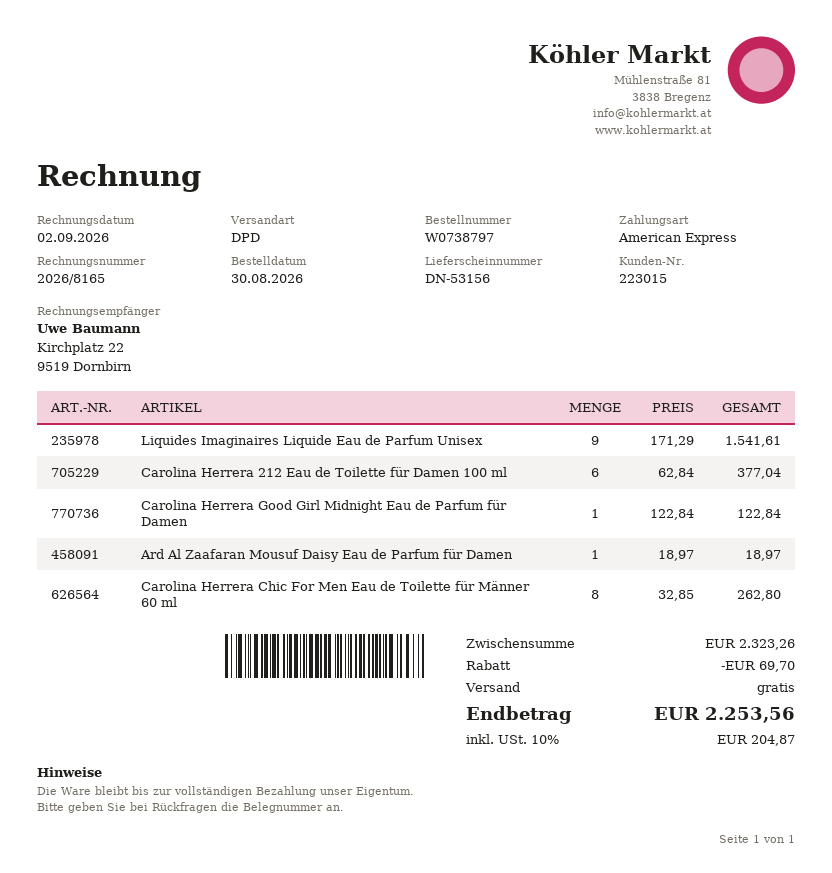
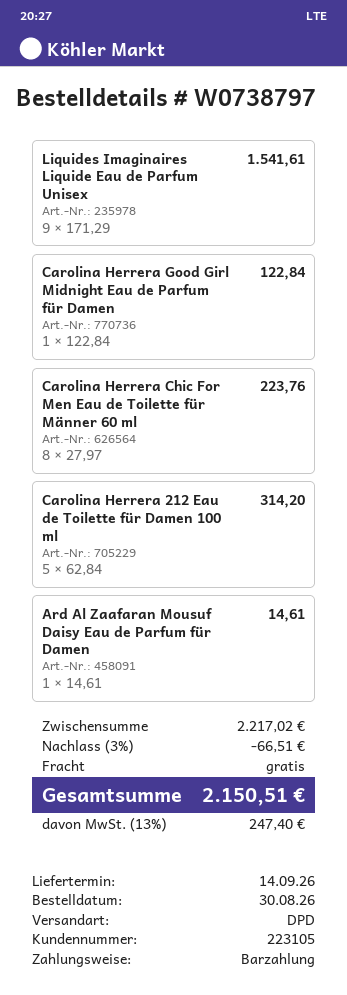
customer number: 223015 -> 223105
payment method: American Express -> cash
Carolina Herrera 212 Eau de Toilette für Damen 100 ml: 6 x 62.84 = 377.04 -> 5 x 62.84 = 314.20
Ard Al Zaafaran Mousuf Daisy Eau de Parfum für Damen: 1 x 18.97 = 18.97 -> 1 x 14.61 = 14.61
Carolina Herrera Chic For Men Eau de Toilette für Männer 60 ml: 8 x 32.85 = 262.80 -> 8 x 27.97 = 223.76
subtotal: 2323.26 -> 2217.02
discount: 69.70 -> 66.51
tax: 10% = 204.87 -> 13% = 247.40
total: 2253.56 -> 2150.51

